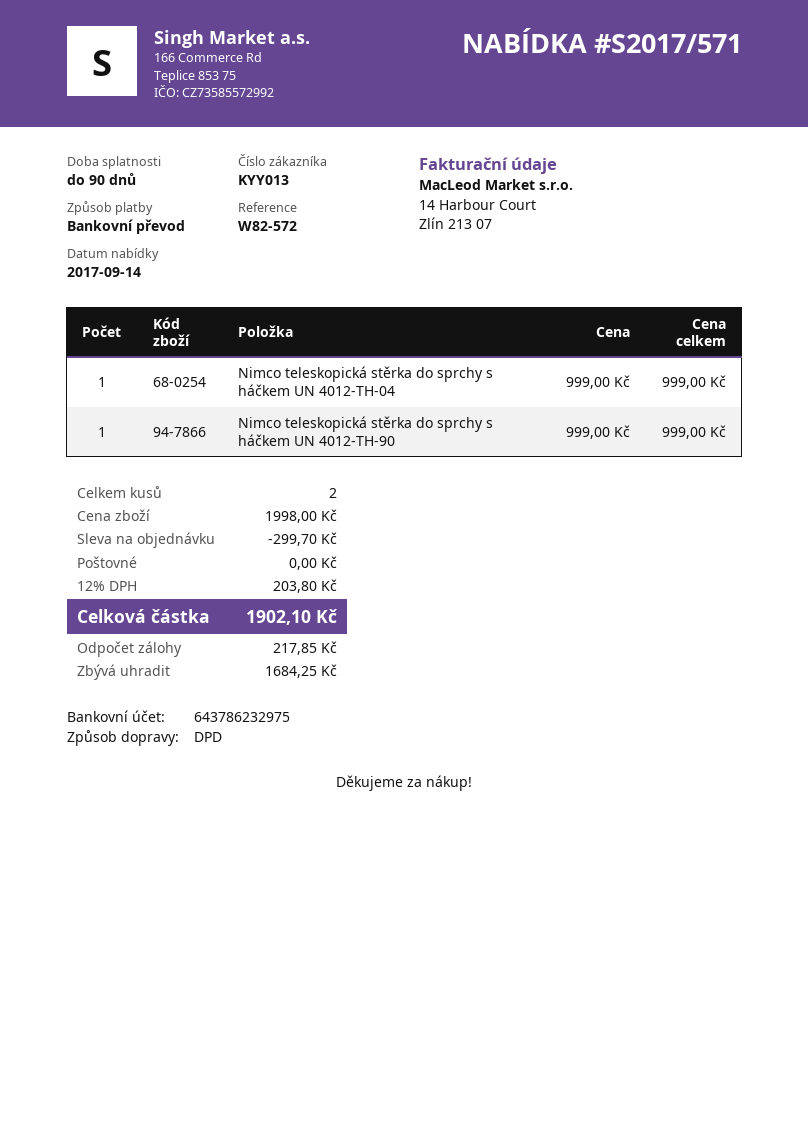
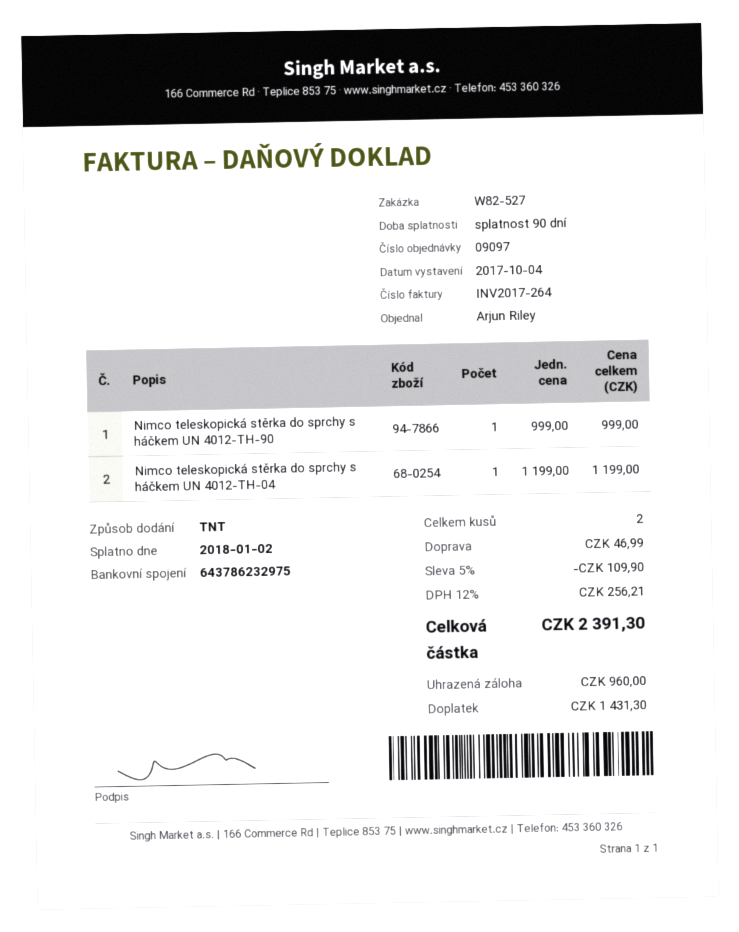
reference: W82-572 -> W82-527
shipping method: DPD -> TNT
Nimco teleskopická stěrka do sprchy s háčkem UN 4012-TH-04: 1 x 999.00 = 999.00 -> 1 x 1199.00 = 1199.00
discount: 299.70 -> 109.90
shipping: 0.00 -> 46.99
tax: 12% = 203.80 -> 12% = 256.21
total: 1902.10 -> 2391.30
deposit: 217.85 -> 960.00
balance: 1684.25 -> 1431.30

